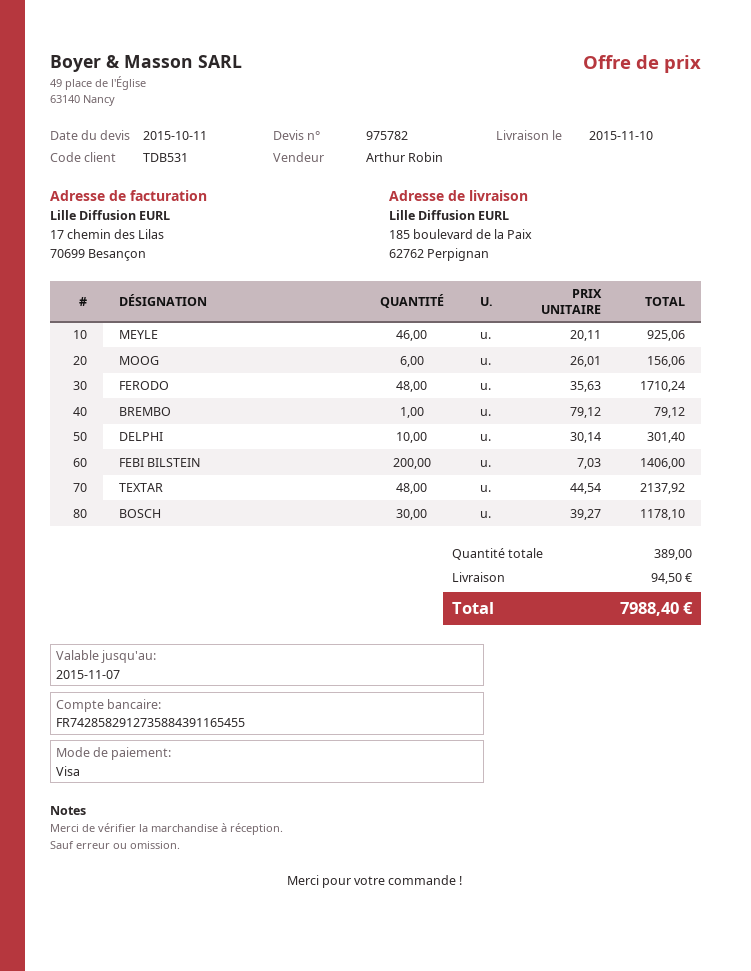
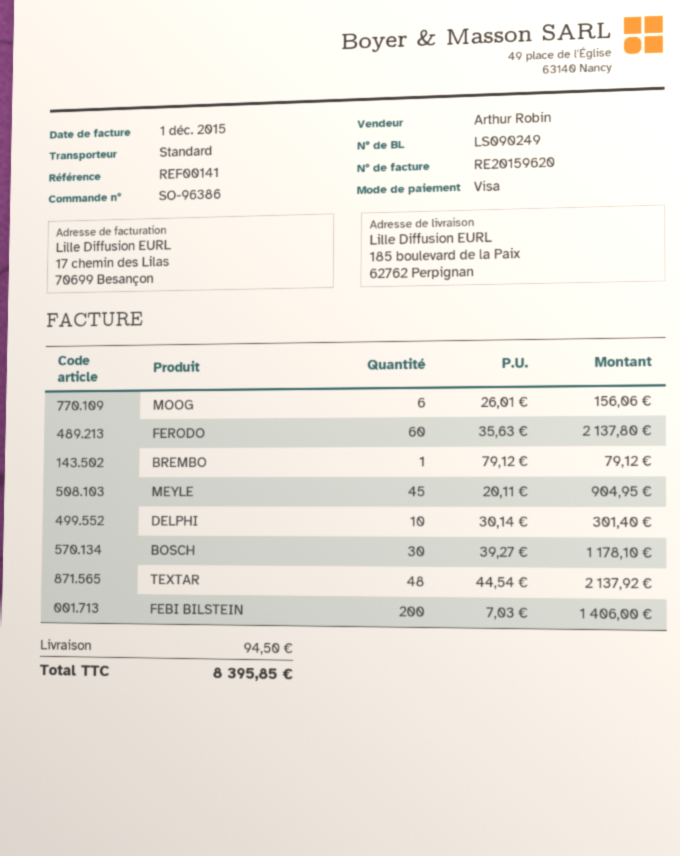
MEYLE: 46 x 20.11 = 925.06 -> 45 x 20.11 = 904.95
FERODO: 48 x 35.63 = 1710.24 -> 60 x 35.63 = 2137.80
total: 7988.40 -> 8395.85

